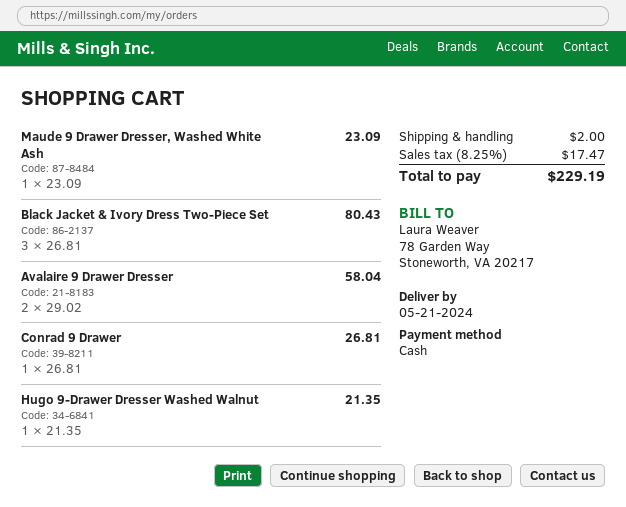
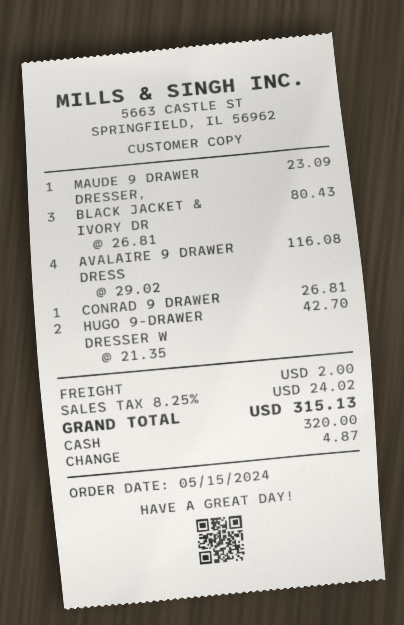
Avalaire 9 Drawer Dresser: 2 x 29.02 = 58.04 -> 4 x 29.02 = 116.08
Hugo 9-Drawer Dresser Washed Walnut: 1 x 21.35 = 21.35 -> 2 x 21.35 = 42.70
tax: 8.25% = 17.47 -> 8.25% = 24.02
total: 229.19 -> 315.13

